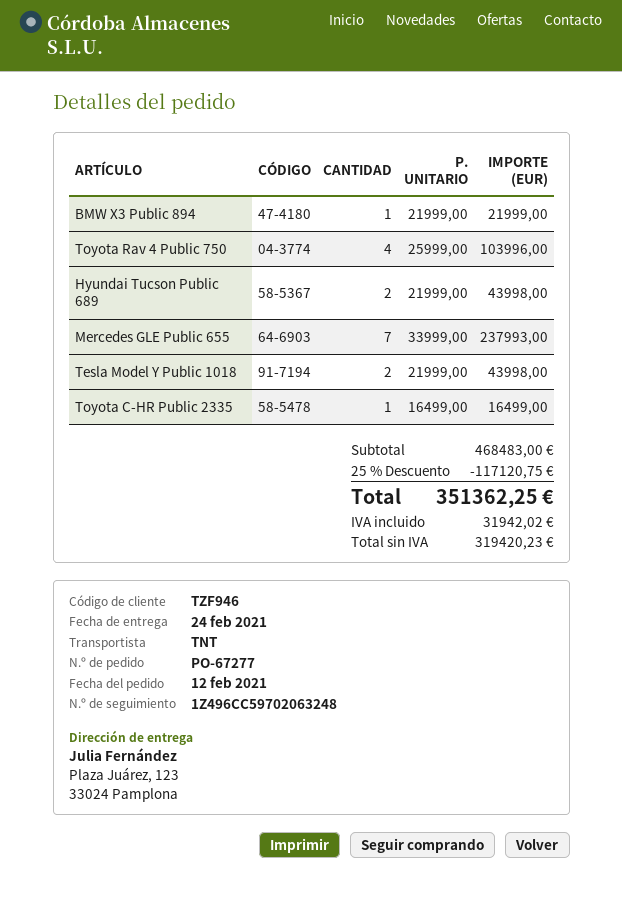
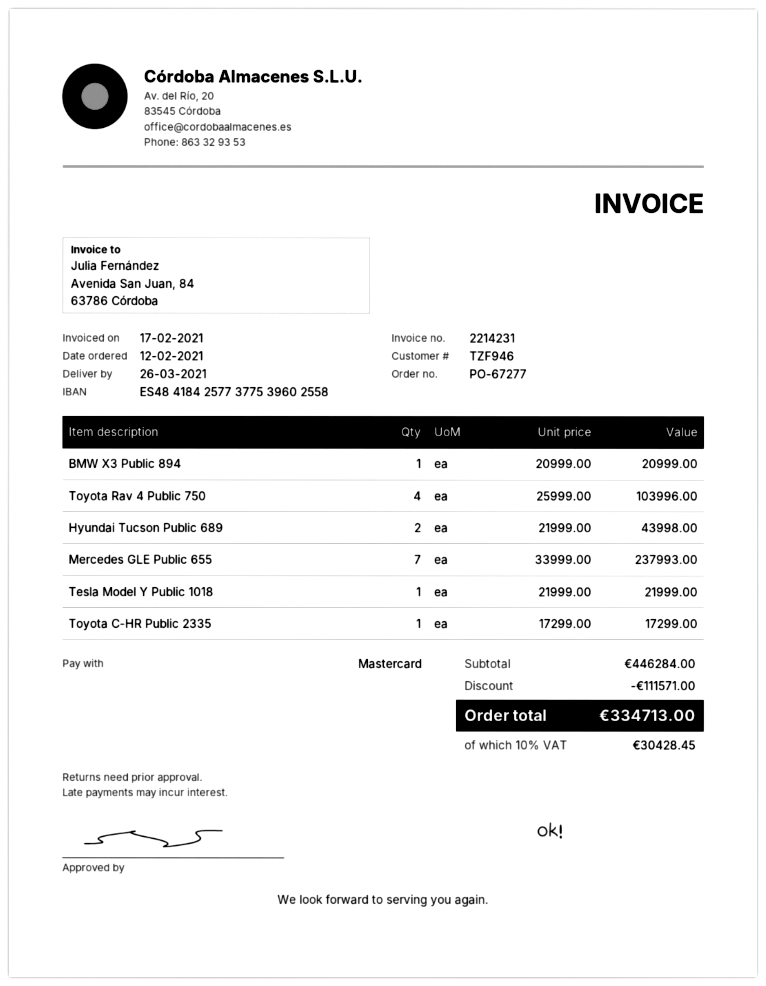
delivery date: 2021-02-24 -> 2021-03-26
BMW X3 Public 894: 1 x 21999.00 = 21999.00 -> 1 x 20999.00 = 20999.00
Tesla Model Y Public 1018: 2 x 21999.00 = 43998.00 -> 1 x 21999.00 = 21999.00
Toyota C-HR Public 2335: 1 x 16499.00 = 16499.00 -> 1 x 17299.00 = 17299.00
subtotal: 468483.00 -> 446284.00
discount: 117120.75 -> 111571.00
tax: 31942.02 -> 30428.45
total: 351362.25 -> 334713.00

